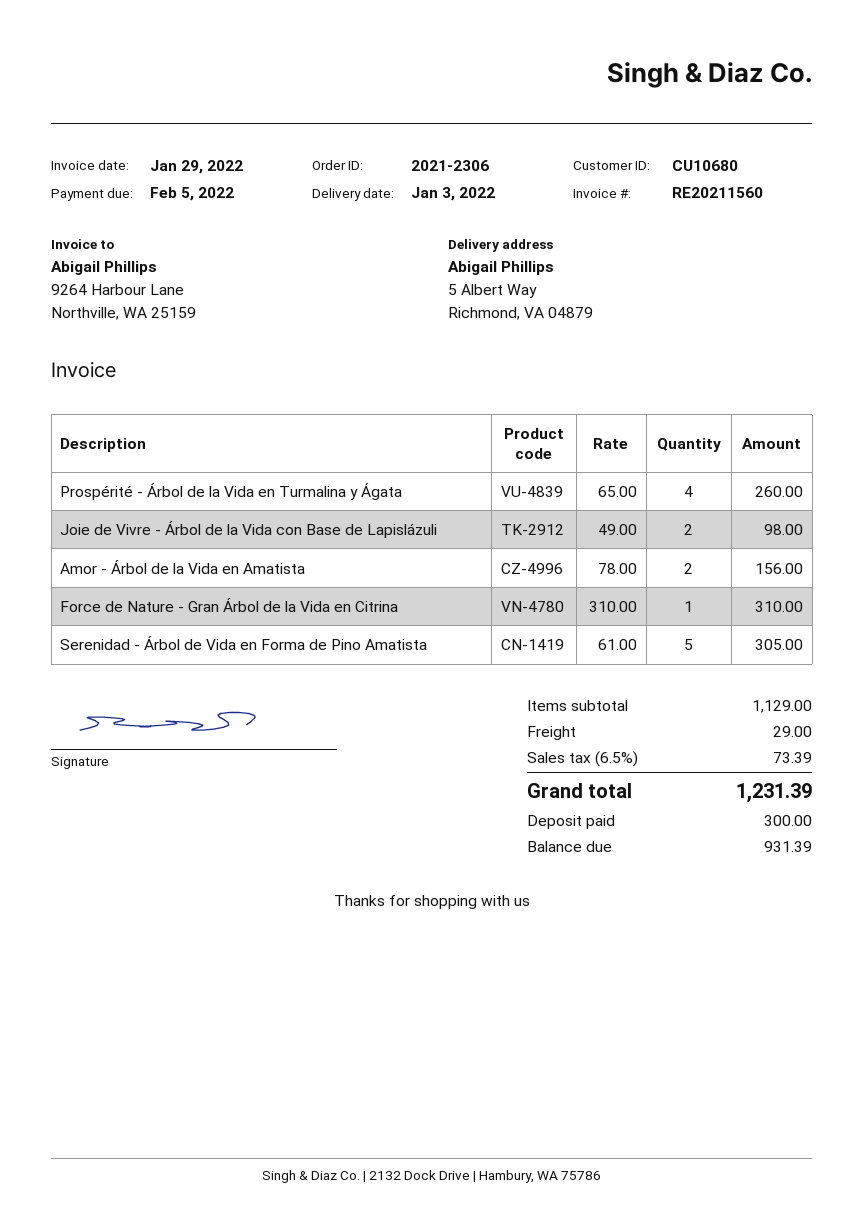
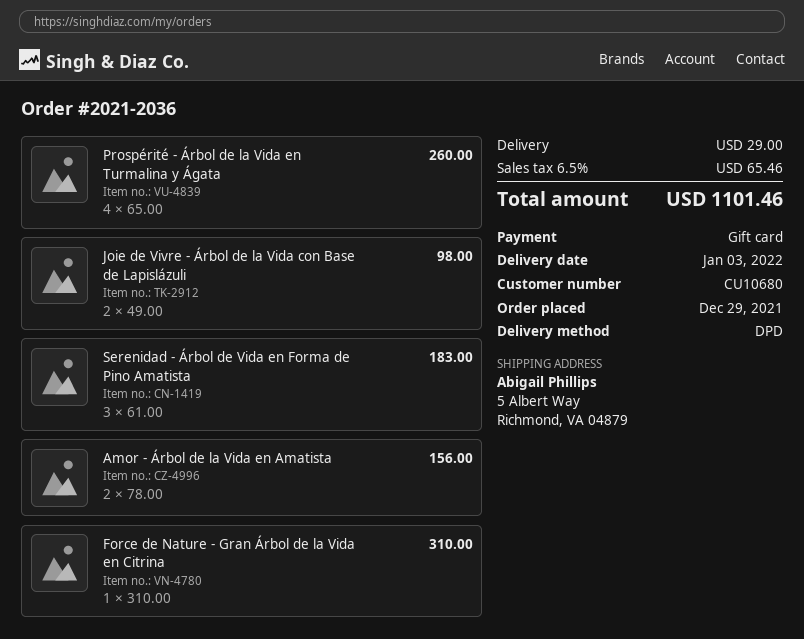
order number: 2021-2306 -> 2021-2036
Serenidad - Árbol de Vida en Forma de Pino Amatista: 5 x 61.00 = 305.00 -> 3 x 61.00 = 183.00
tax: 6.5% = 73.39 -> 6.5% = 65.46
total: 1231.39 -> 1101.46

